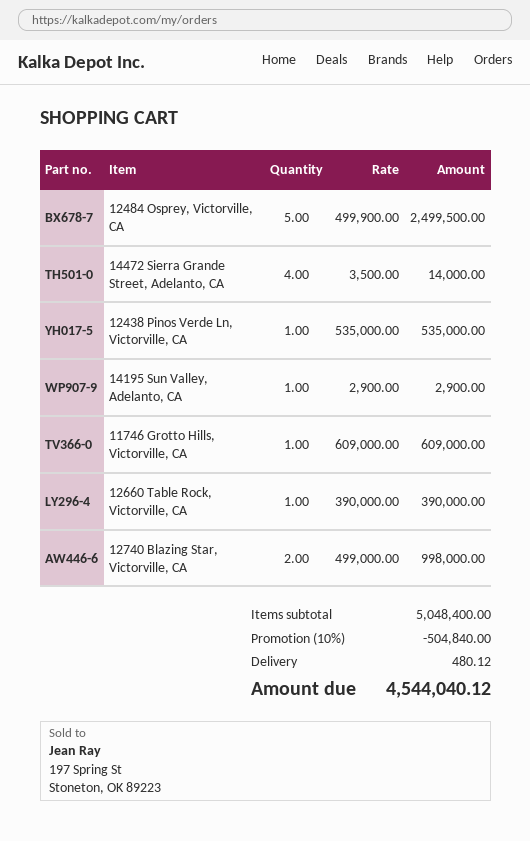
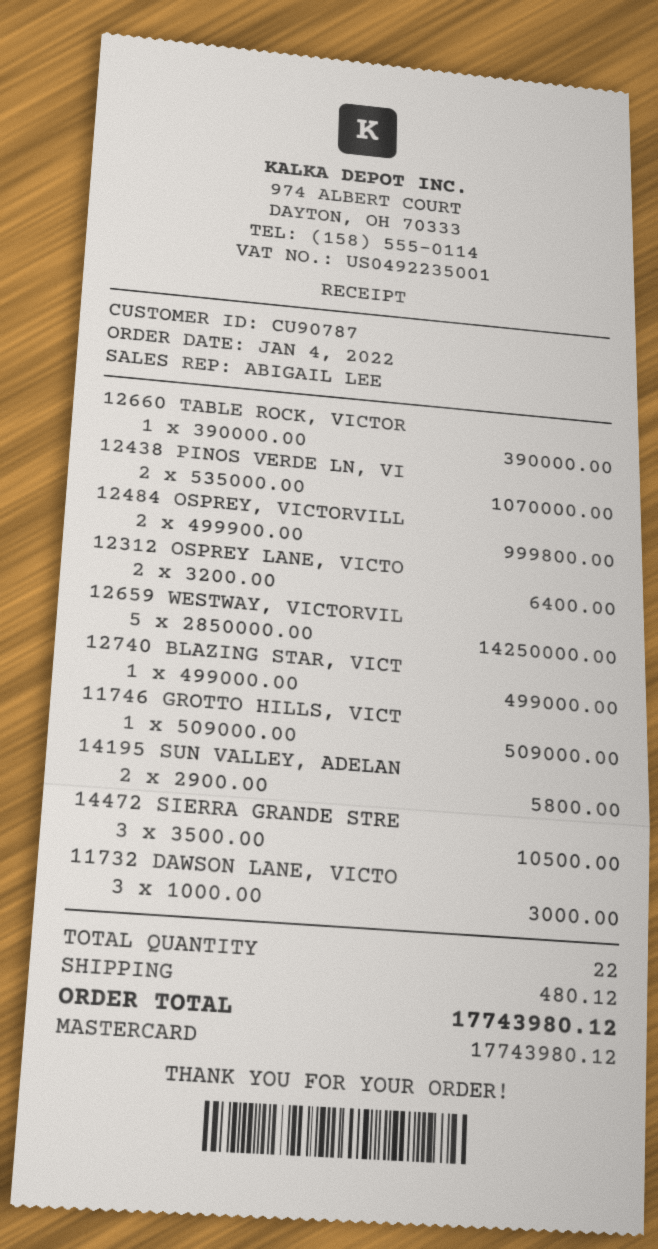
12484 Osprey, Victorville, CA: 5 x 499900.00 = 2499500.00 -> 2 x 499900.00 = 999800.00
14472 Sierra Grande Street, Adelanto, CA: 4 x 3500.00 = 14000.00 -> 3 x 3500.00 = 10500.00
12438 Pinos Verde Ln, Victorville, CA: 1 x 535000.00 = 535000.00 -> 2 x 535000.00 = 1070000.00
14195 Sun Valley, Adelanto, CA: 1 x 2900.00 = 2900.00 -> 2 x 2900.00 = 5800.00
11746 Grotto Hills, Victorville, CA: 1 x 609000.00 = 609000.00 -> 1 x 509000.00 = 509000.00
12740 Blazing Star, Victorville, CA: 2 x 499000.00 = 998000.00 -> 1 x 499000.00 = 499000.00
12312 OSPREY LANE, VICTO: none -> 2 x 3200.00 = 6400.00
12659 WESTWAY, VICTORVIL: none -> 5 x 2850000.00 = 14250000.00
11732 DAWSON LANE, VICTO: none -> 3 x 1000.00 = 3000.00
discount: 10% = 504840.00 -> none
total: 4544040.12 -> 17743980.12

